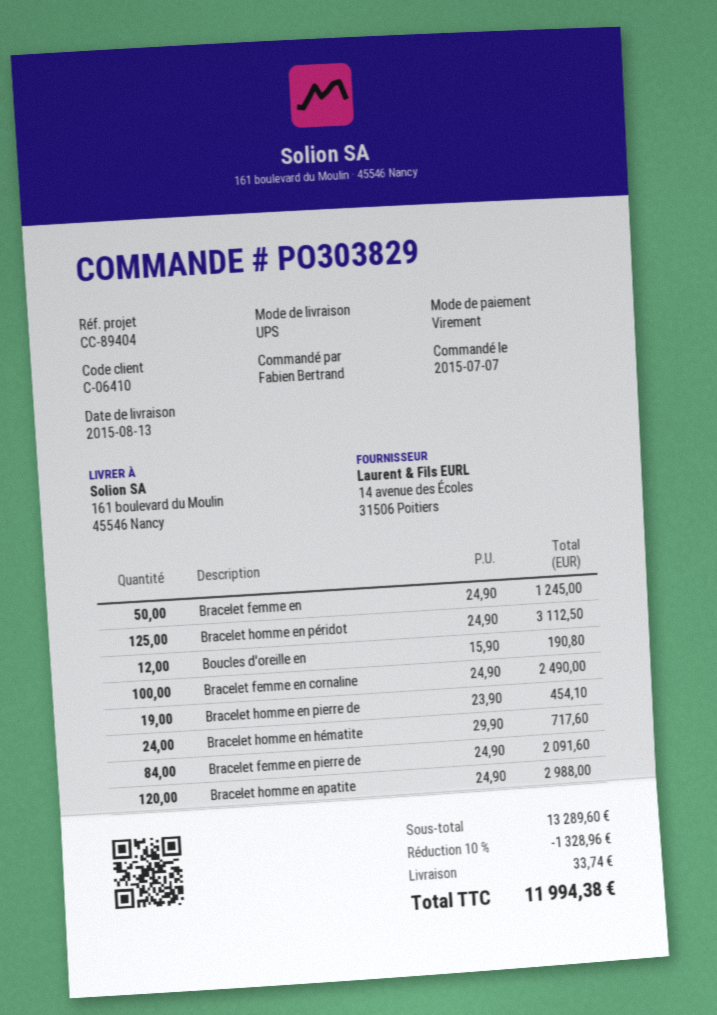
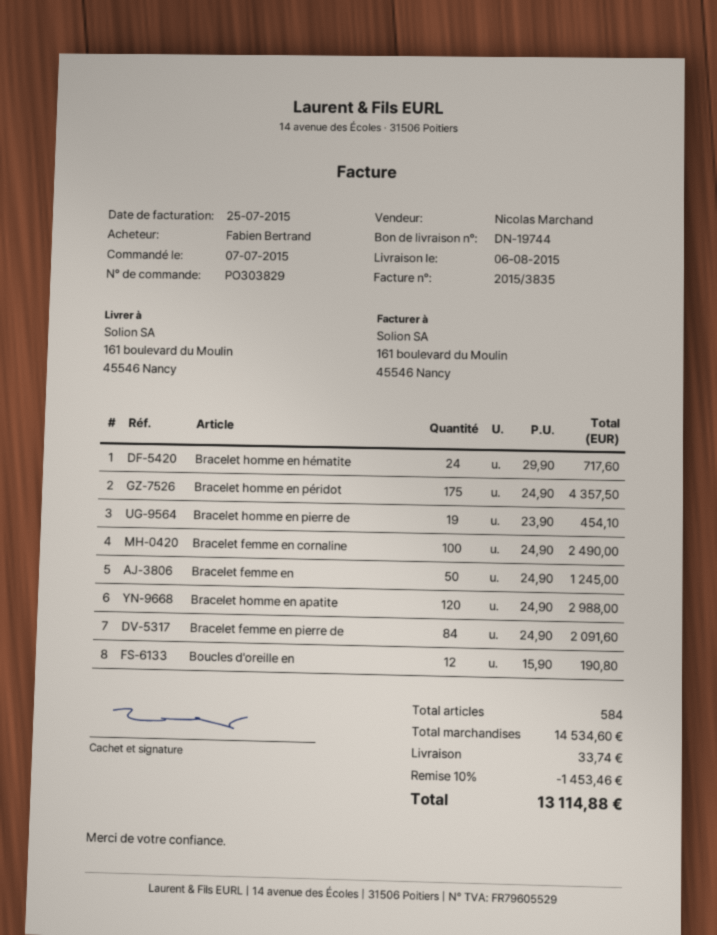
delivery date: 2015-08-13 -> 2015-08-06
Bracelet homme en péridot: 125 x 24.90 = 3112.50 -> 175 x 24.90 = 4357.50
subtotal: 13289.60 -> 14534.60
discount: 10% = 1328.96 -> 10% = 1453.46
total: 11994.38 -> 13114.88

